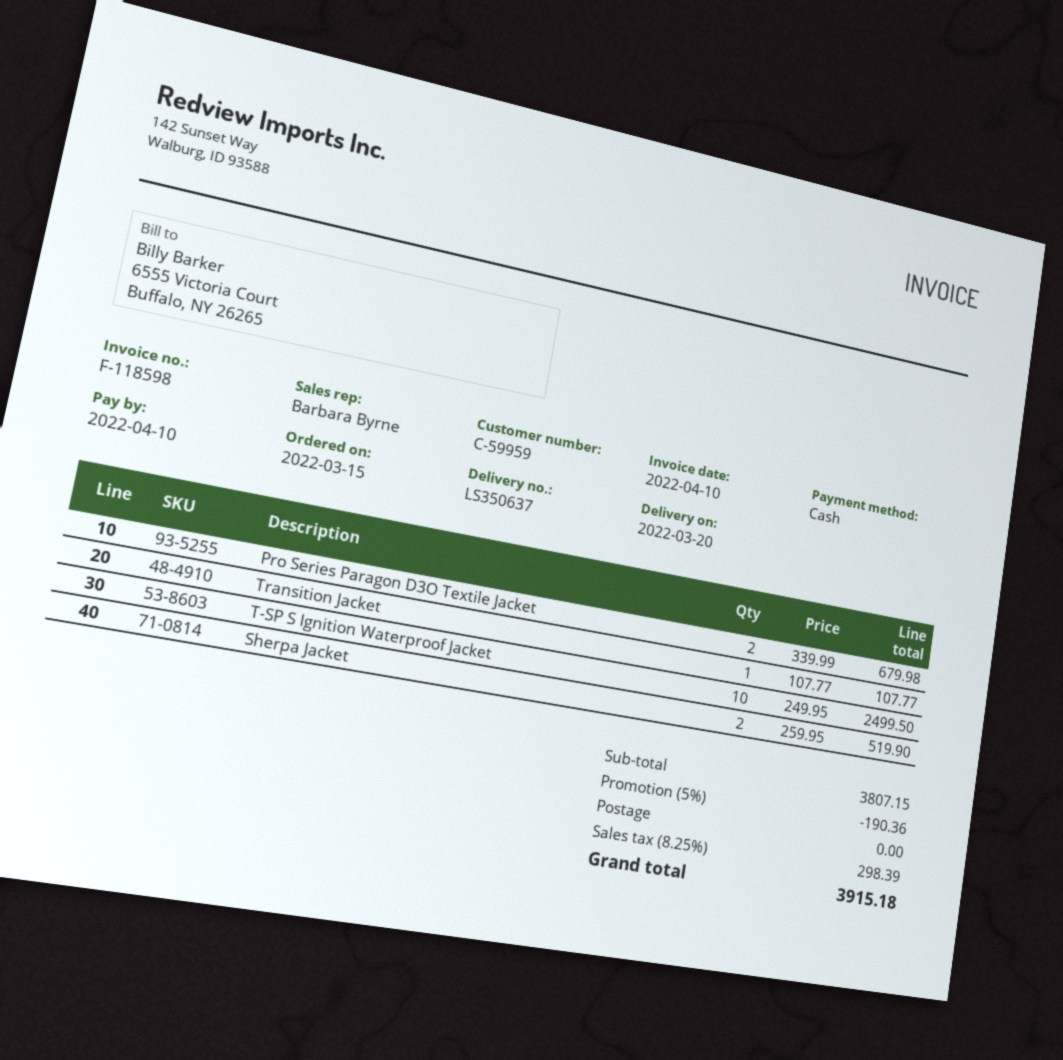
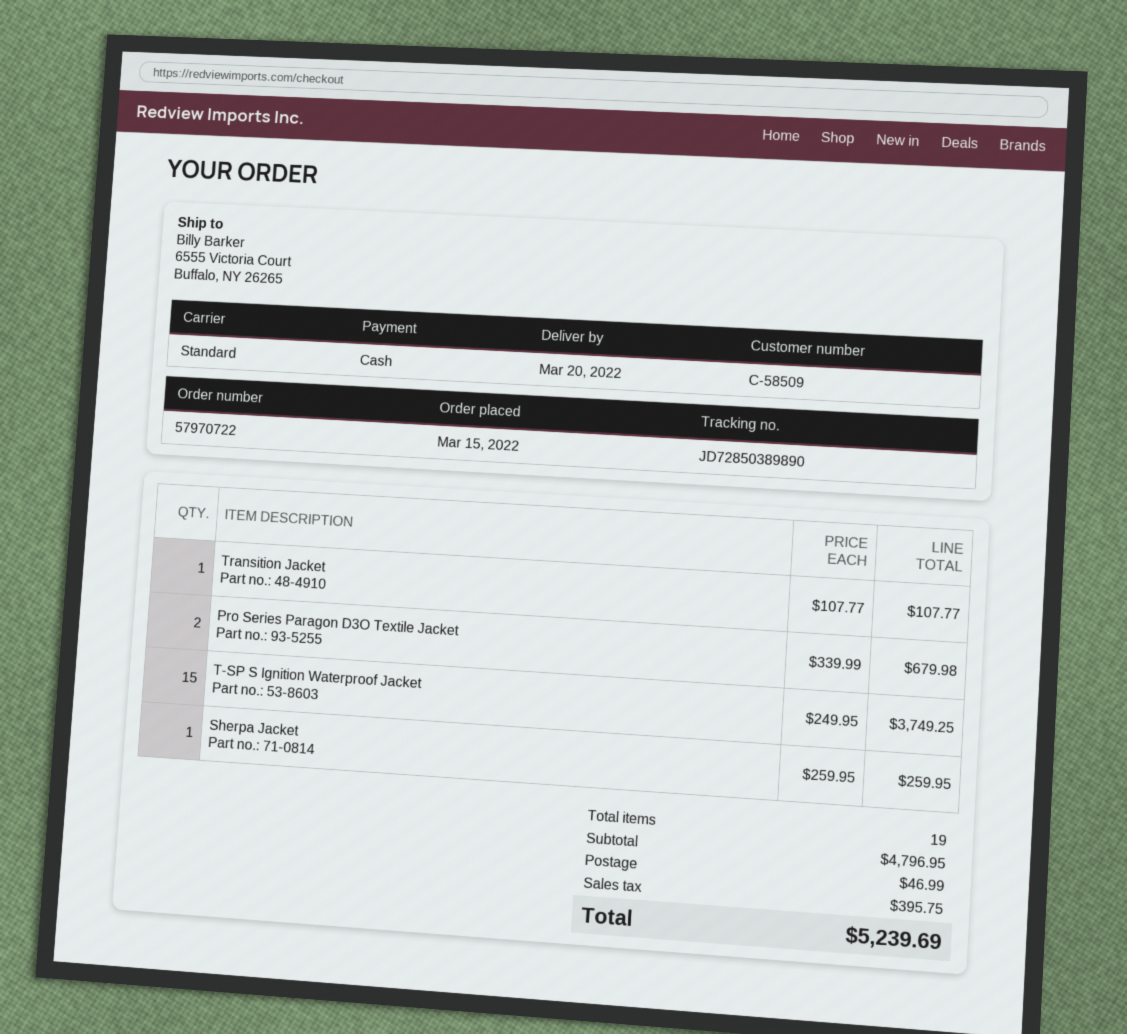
customer number: C-59959 -> C-58509
T-SP S Ignition Waterproof Jacket: 10 x 249.95 = 2499.50 -> 15 x 249.95 = 3749.25
Sherpa Jacket: 2 x 259.95 = 519.90 -> 1 x 259.95 = 259.95
subtotal: 3807.15 -> 4796.95
discount: 5% = 190.36 -> none
shipping: 0.00 -> 46.99
tax: 298.39 -> 395.75
total: 3915.18 -> 5239.69

